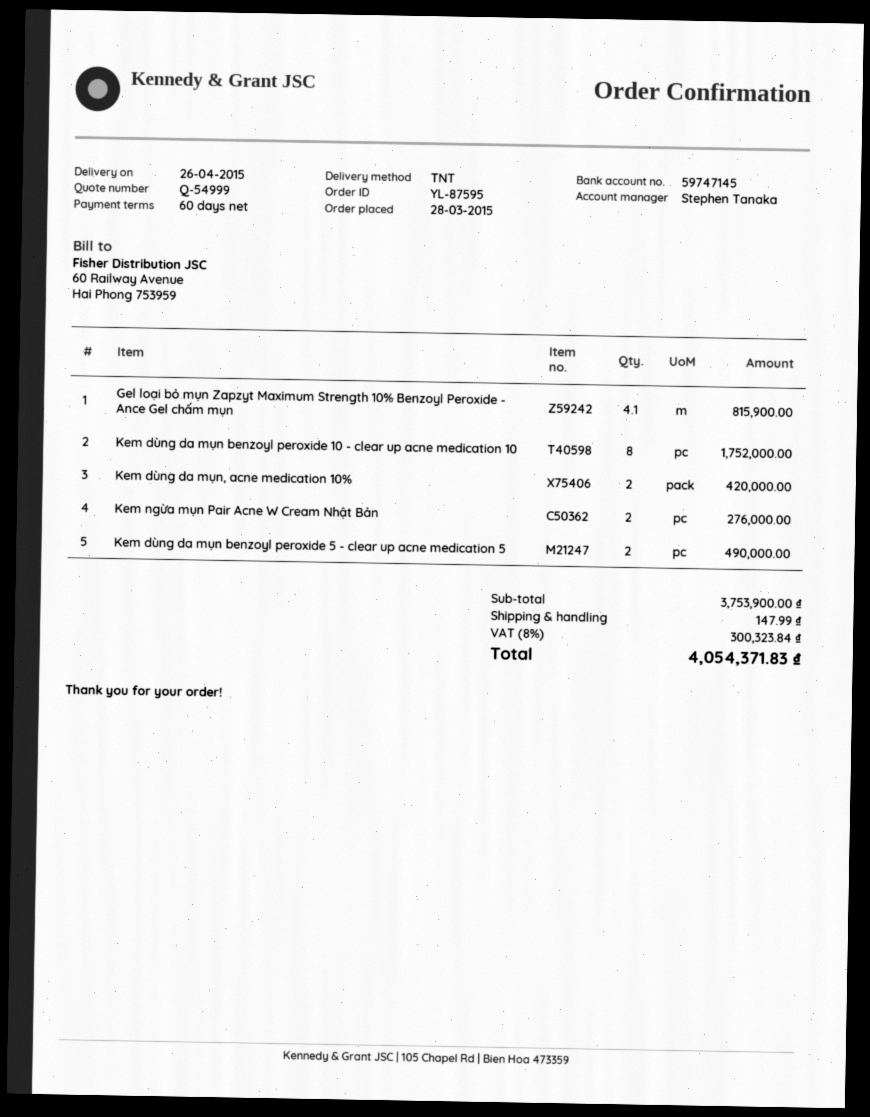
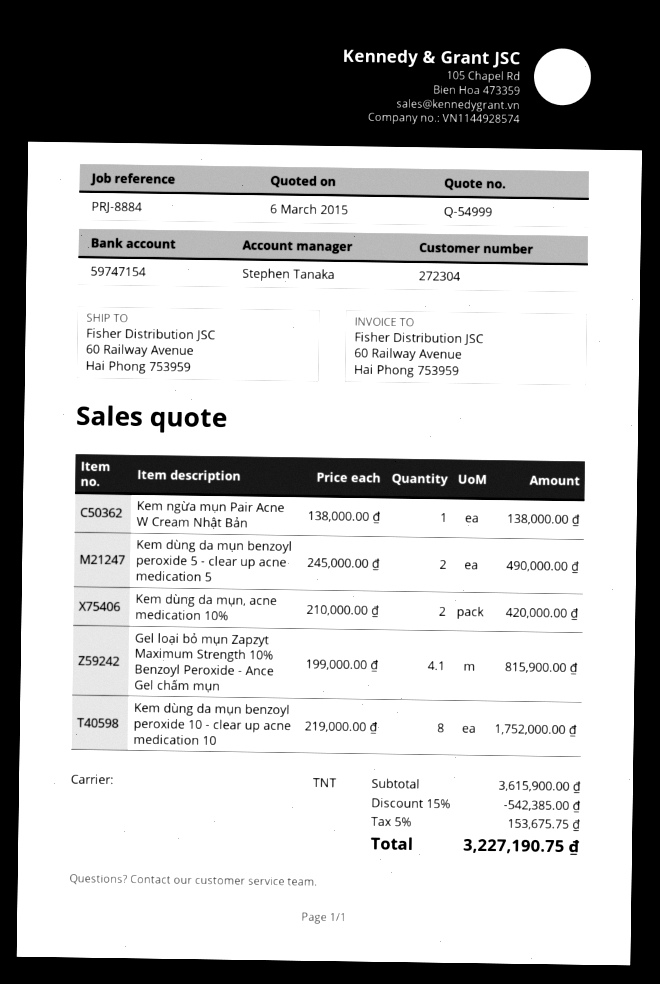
bank account: 59747145 -> 59747154
Kem ngừa mụn Pair Acne W Cream Nhật Bản: 2 for 276000.00 -> 1 for 138000.00
subtotal: 3753900.00 -> 3615900.00
discount: none -> 15% = 542385.00
shipping: 147.99 -> none
tax: 8% = 300323.84 -> 5% = 153675.75
total: 4054371.83 -> 3227190.75

